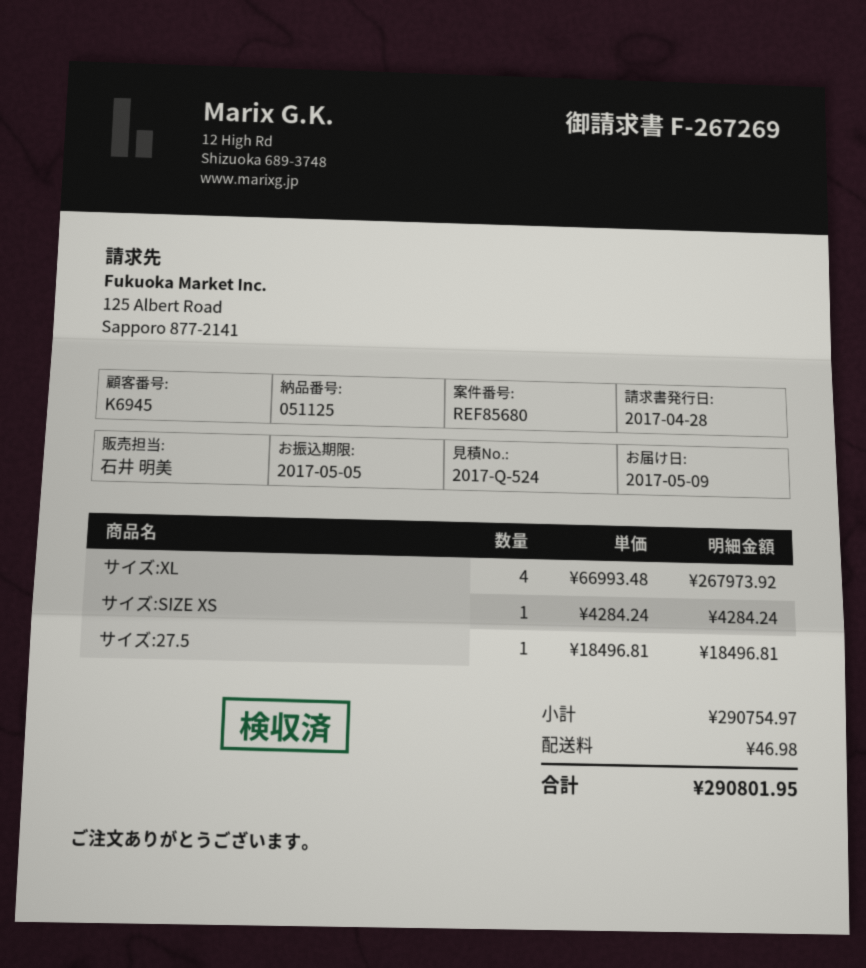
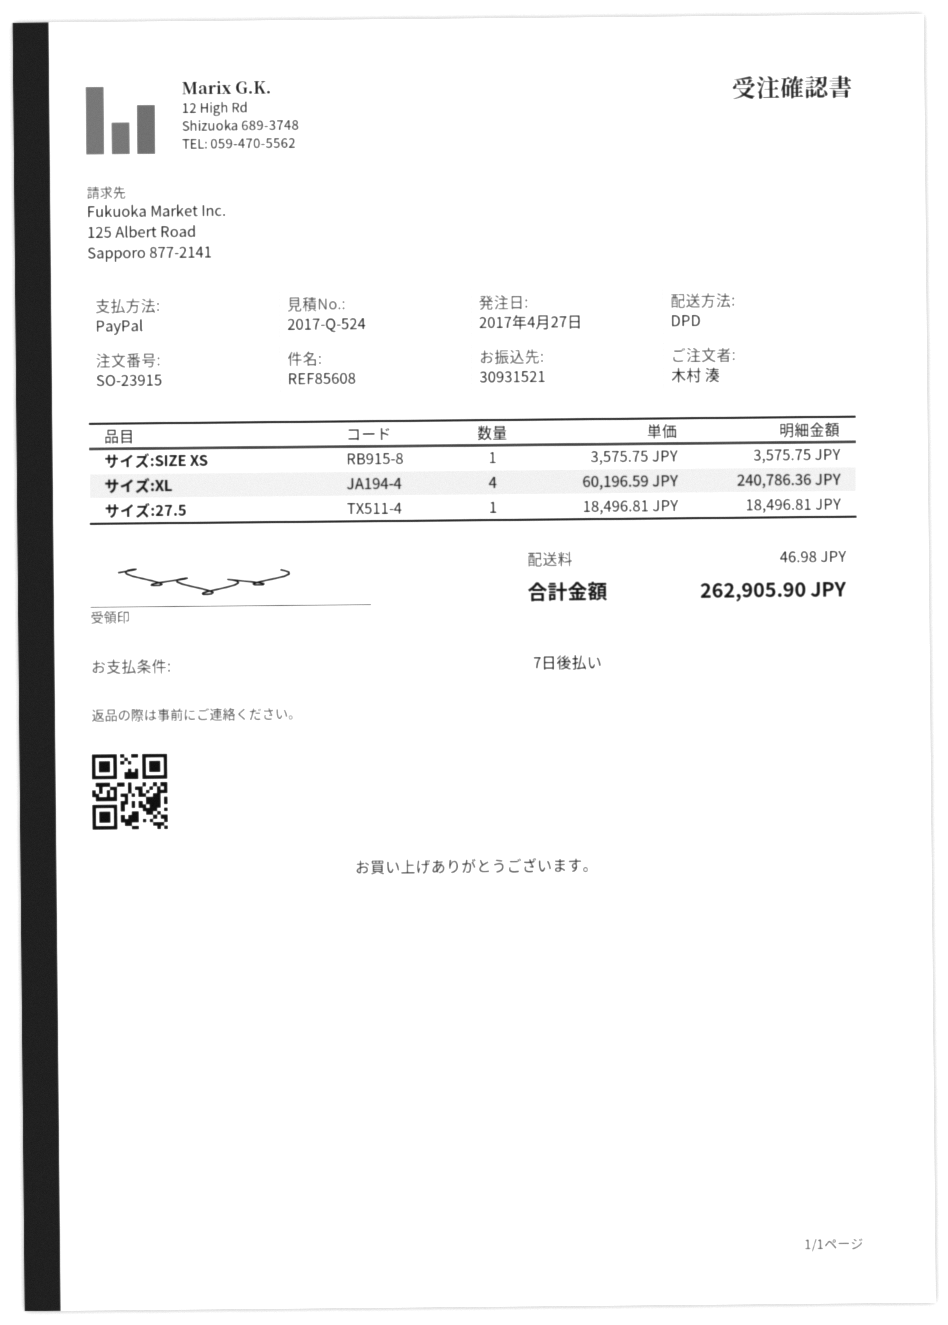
reference: REF85680 -> REF85608
サイズ:XL: 4 x 66993.48 = 267973.92 -> 4 x 60196.59 = 240786.36
サイズ:SIZE XS: 1 x 4284.24 = 4284.24 -> 1 x 3575.75 = 3575.75
total: 290801.95 -> 262905.90

